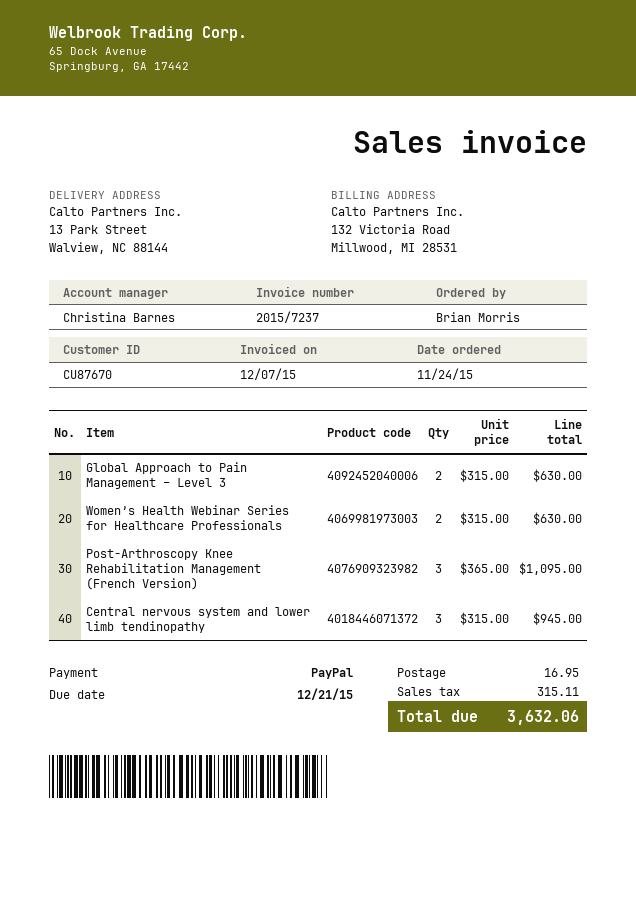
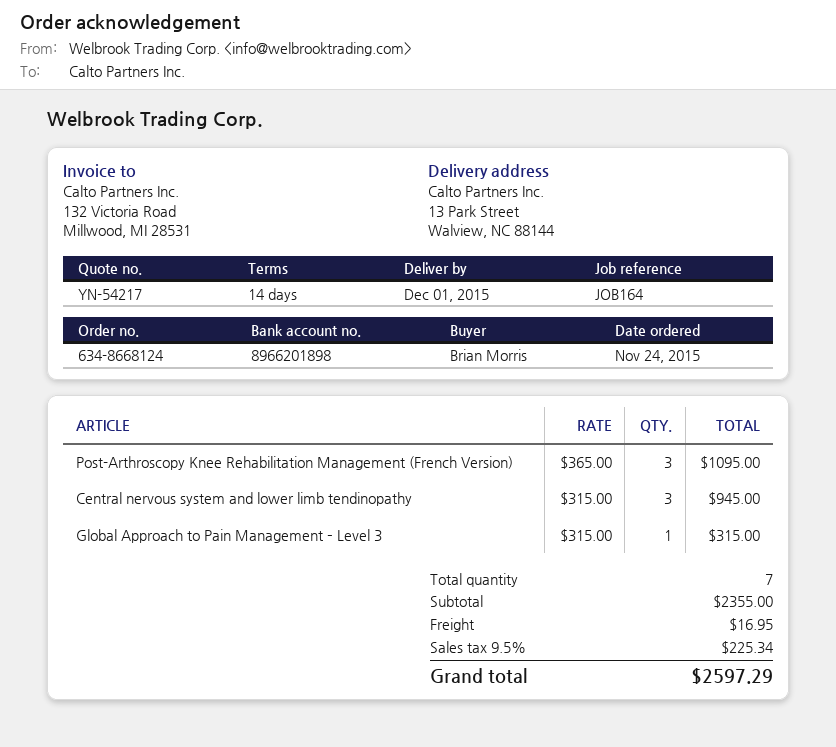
Global Approach to Pain Management – Level 3: 2 x 315.00 = 630.00 -> 1 x 315.00 = 315.00
Women’s Health Webinar Series for Healthcare Professionals: 2 x 315.00 = 630.00 -> none
tax: 315.11 -> 225.34
total: 3632.06 -> 2597.29

